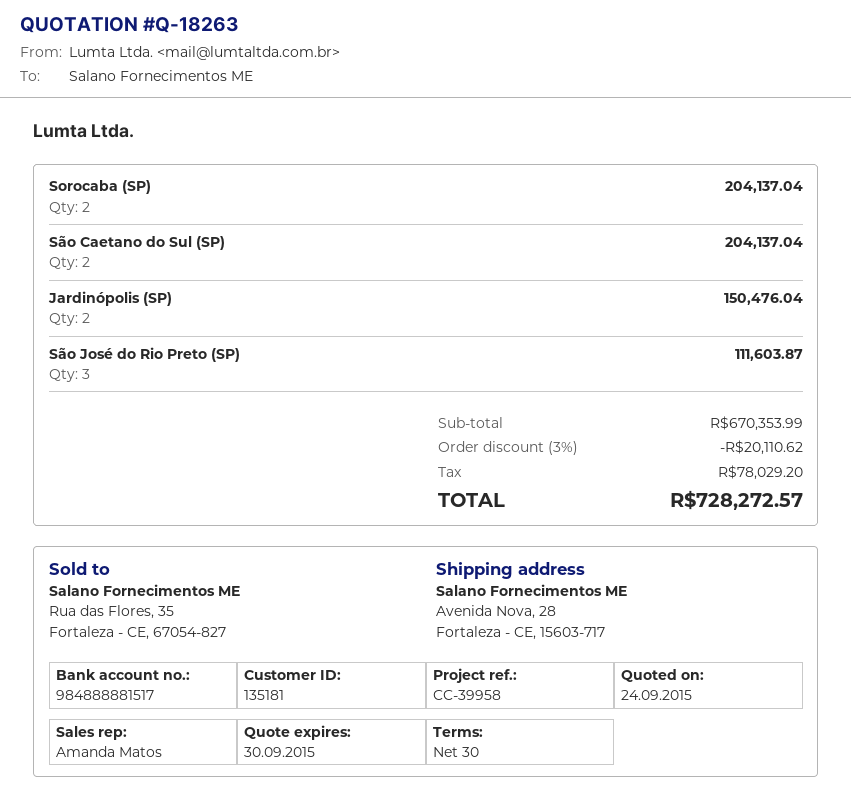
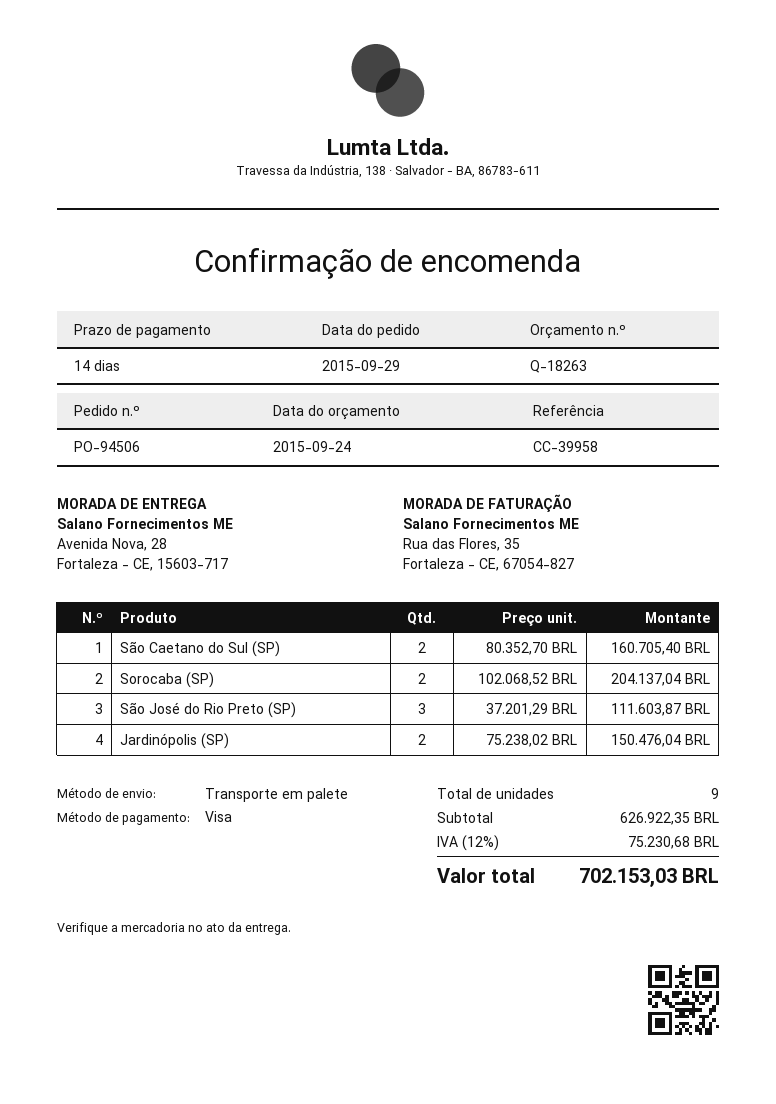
payment terms: 30 days -> 14 days
São Caetano do Sul (SP): 2 for 204137.04 -> 2 for 160705.40
subtotal: 670353.99 -> 626922.35
discount: 3% = 20110.62 -> none
tax: 78029.20 -> 75230.68
total: 728272.57 -> 702153.03

